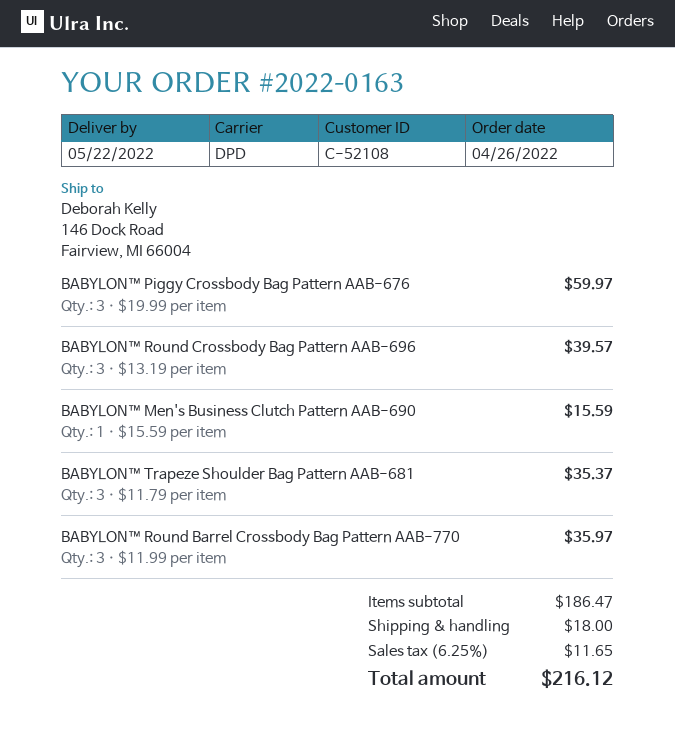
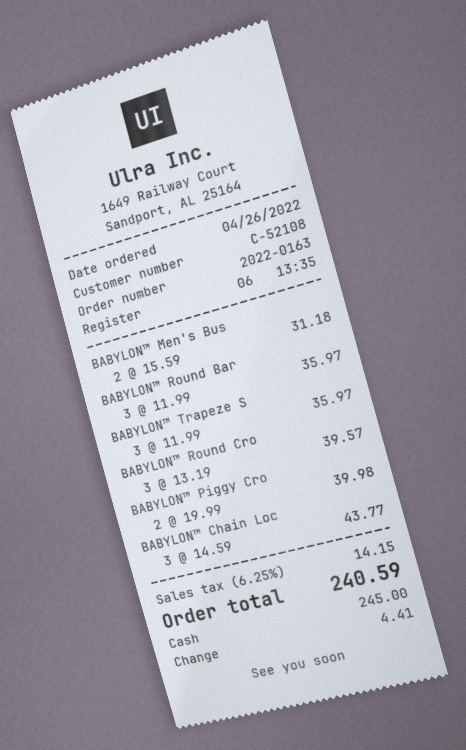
BABYLON™ Piggy Crossbody Bag Pattern AAB-676: 3 x 19.99 = 59.97 -> 2 x 19.99 = 39.98
BABYLON™ Men's Business Clutch Pattern AAB-690: 1 x 15.59 = 15.59 -> 2 x 15.59 = 31.18
BABYLON™ Trapeze Shoulder Bag Pattern AAB-681: 3 x 11.79 = 35.37 -> 3 x 11.99 = 35.97
BABYLON™ Chain Loc: none -> 3 x 14.59 = 43.77
shipping: 18.00 -> none
tax: 6.25% = 11.65 -> 6.25% = 14.15
total: 216.12 -> 240.59

